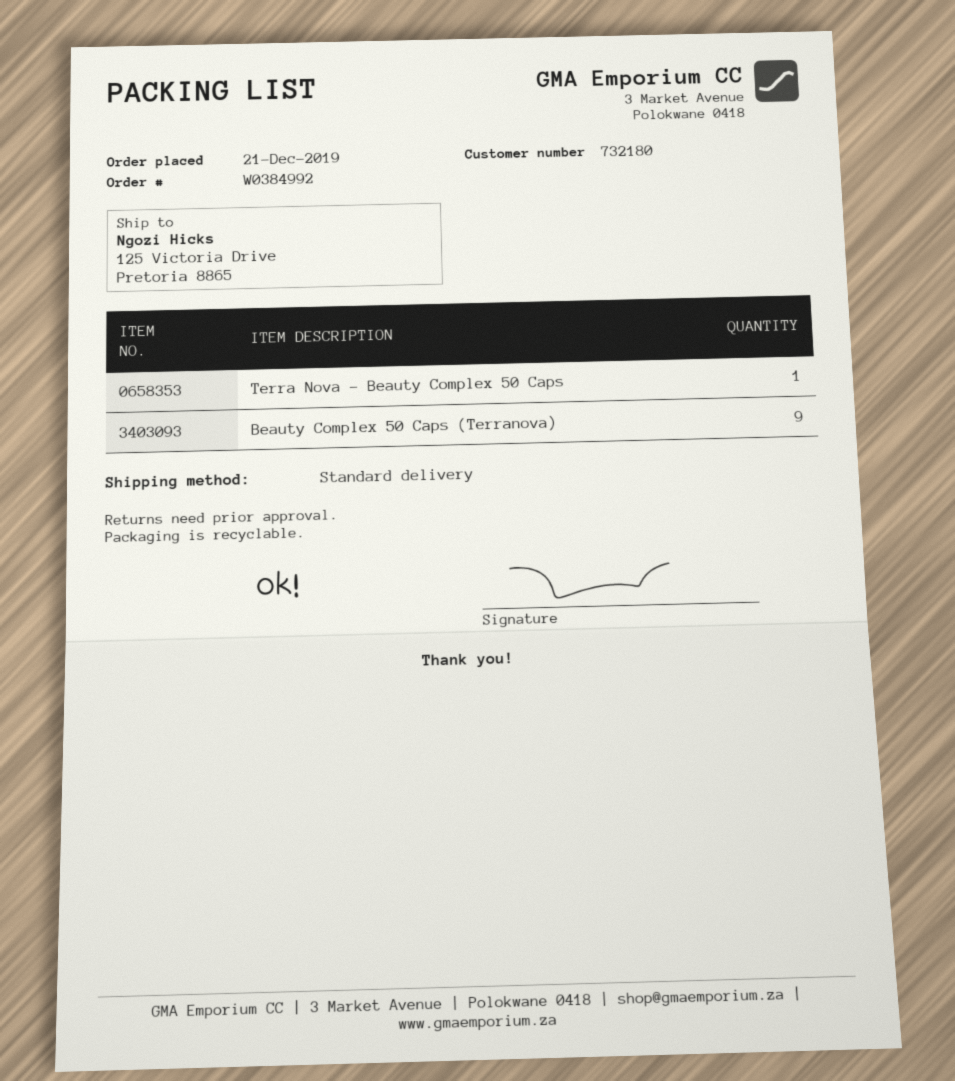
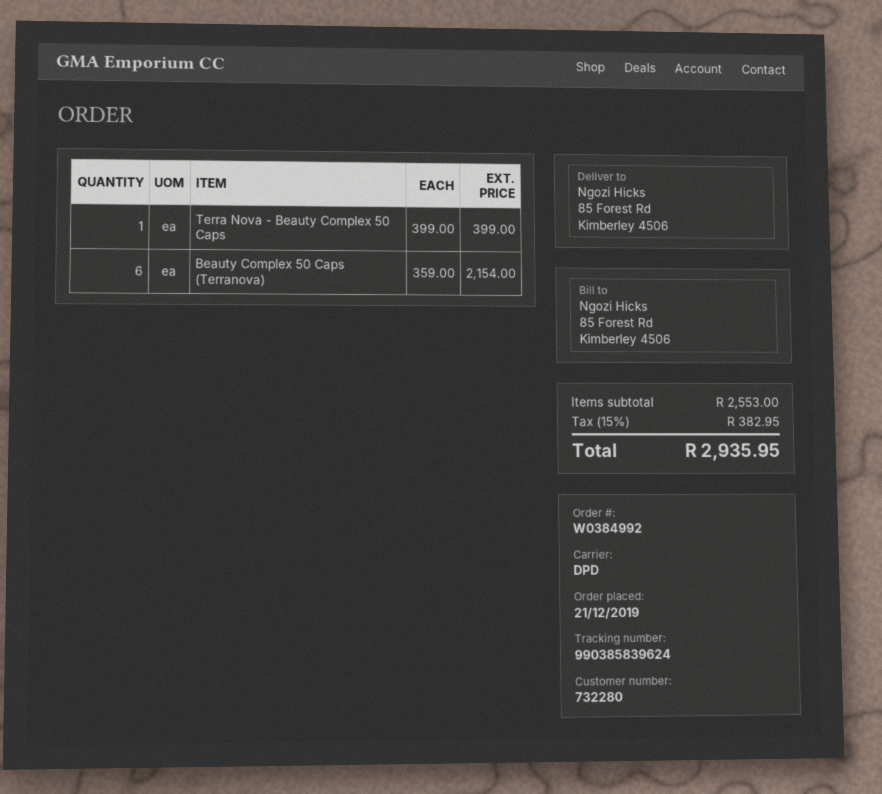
customer number: 732180 -> 732280
shipping method: standard -> DPD
ship to: 125 Victoria Drive, Pretoria 8865 -> 85 Forest Rd, Kimberley 4506
Beauty Complex 50 Caps (Terranova): 9 -> 6

